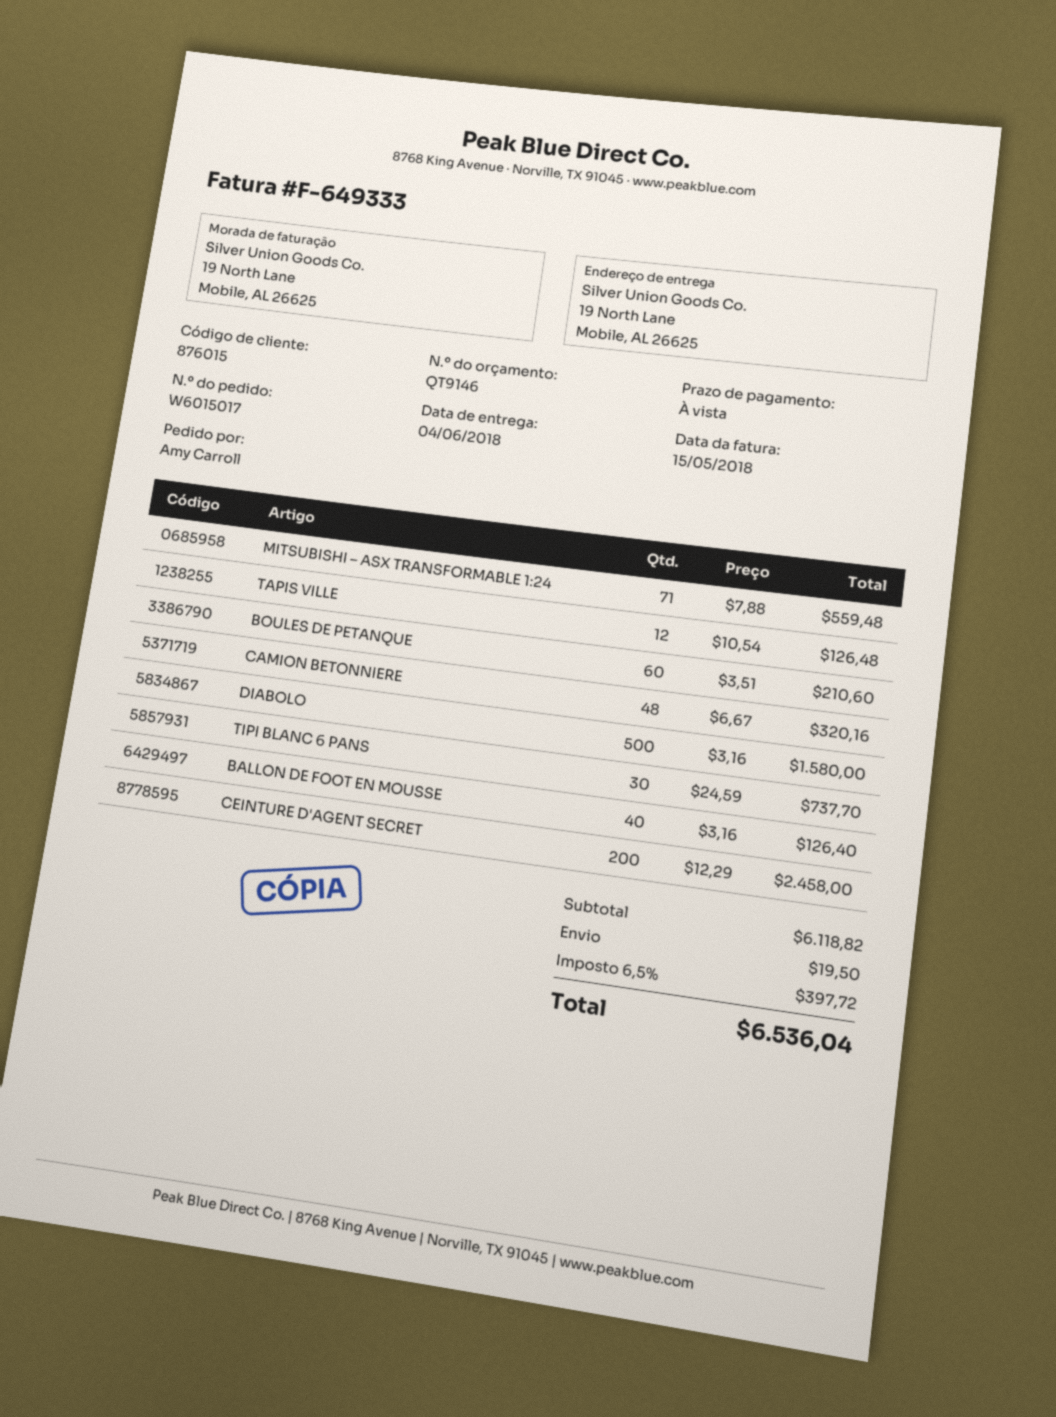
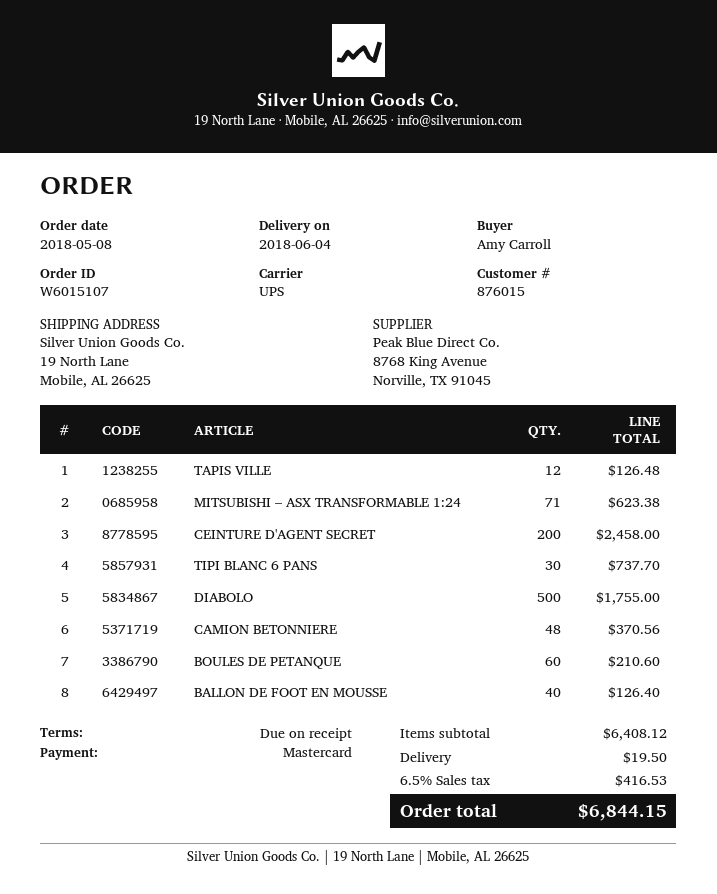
order number: W6015017 -> W6015107
MITSUBISHI – ASX TRANSFORMABLE 1:24: 71 for 559.48 -> 71 for 623.38
CAMION BETONNIERE: 48 for 320.16 -> 48 for 370.56
DIABOLO: 500 for 1580.00 -> 500 for 1755.00
subtotal: 6118.82 -> 6408.12
tax: 6.5% = 397.72 -> 6.5% = 416.53
total: 6536.04 -> 6844.15

